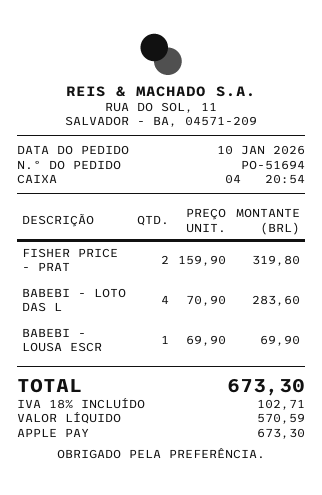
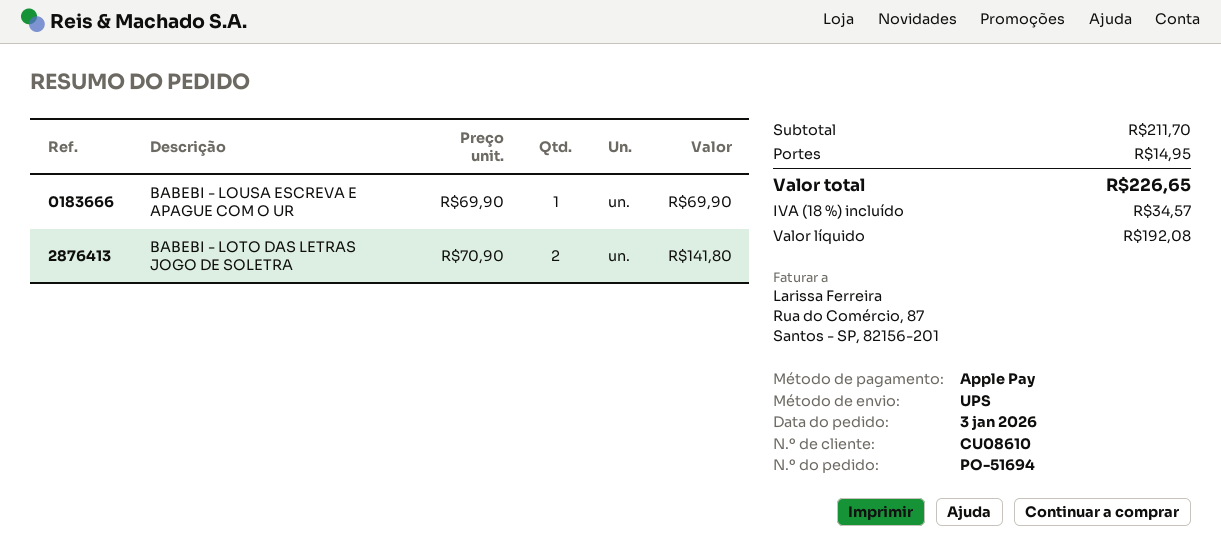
order date: 2026-01-10 -> 2026-01-03
FISHER PRICE - PRAT: 2 x 159.90 = 319.80 -> none
BABEBI - LOTO DAS L: 4 x 70.90 = 283.60 -> 2 x 70.90 = 141.80
shipping: none -> 14.95
net: 570.59 -> 192.08
tax: 18% = 102.71 -> 18% = 34.57
total: 673.30 -> 226.65

